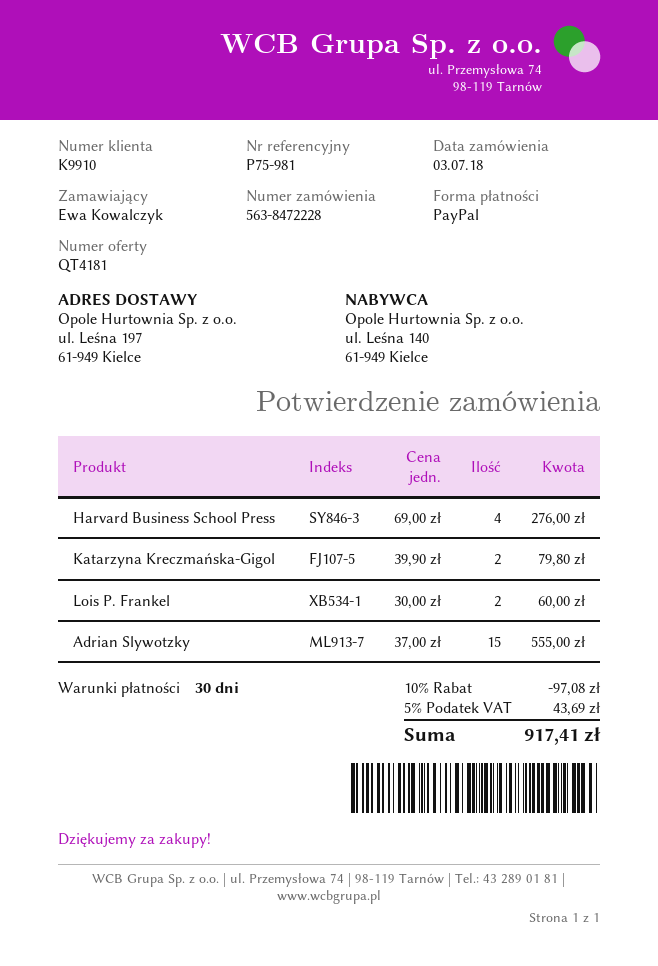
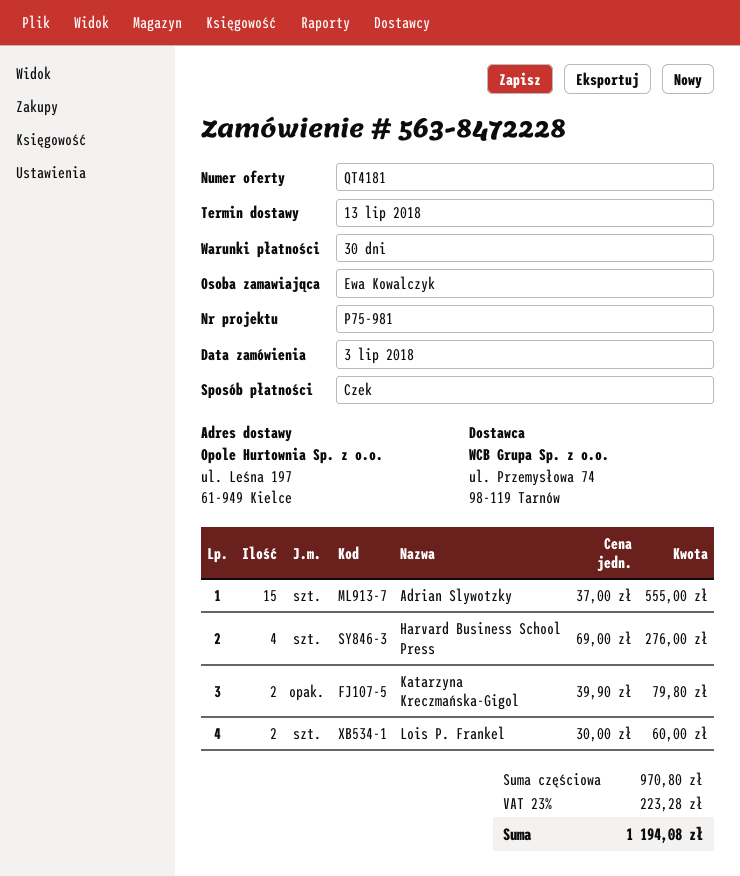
payment method: PayPal -> cheque
discount: 10% = 97.08 -> none
tax: 5% = 43.69 -> 23% = 223.28
total: 917.41 -> 1194.08

